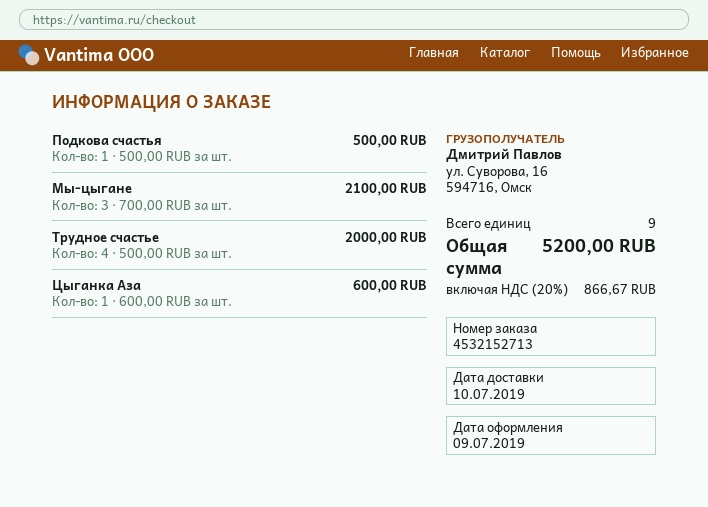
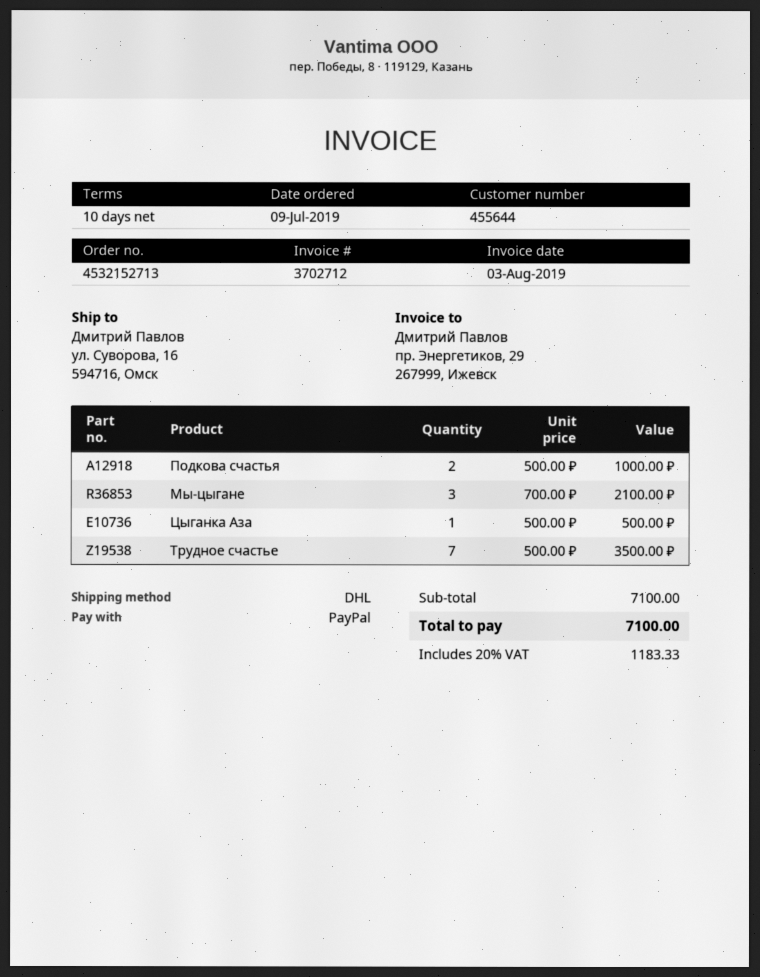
Подкова счастья: 1 x 500.00 = 500.00 -> 2 x 500.00 = 1000.00
Трудное счастье: 4 x 500.00 = 2000.00 -> 7 x 500.00 = 3500.00
Цыганка Аза: 1 x 600.00 = 600.00 -> 1 x 500.00 = 500.00
tax: 20% = 866.67 -> 20% = 1183.33
total: 5200.00 -> 7100.00

